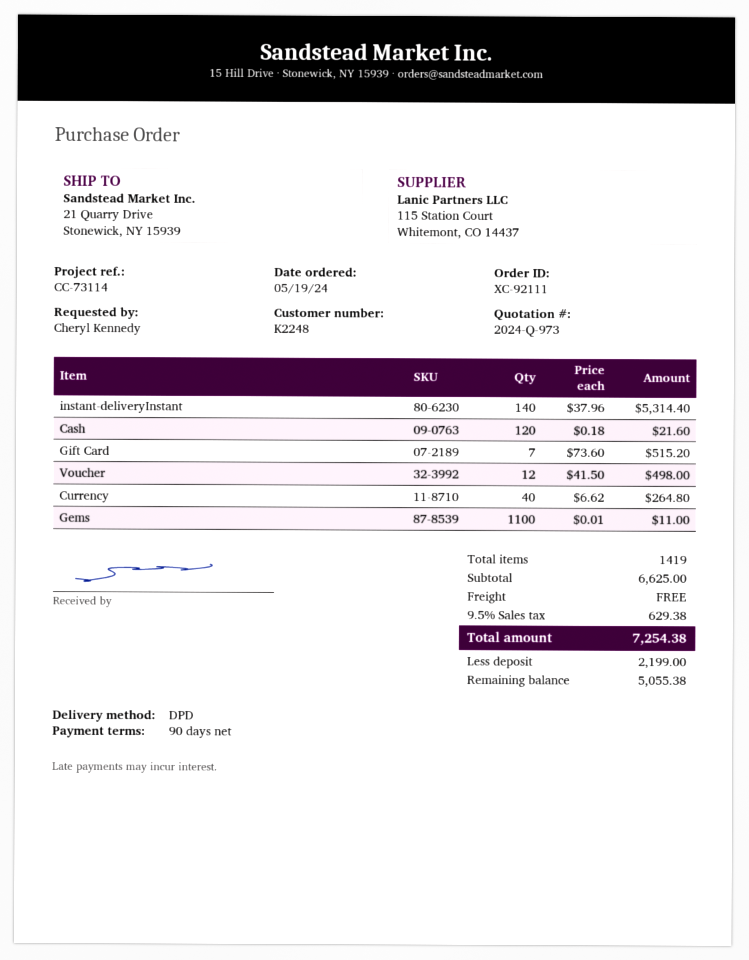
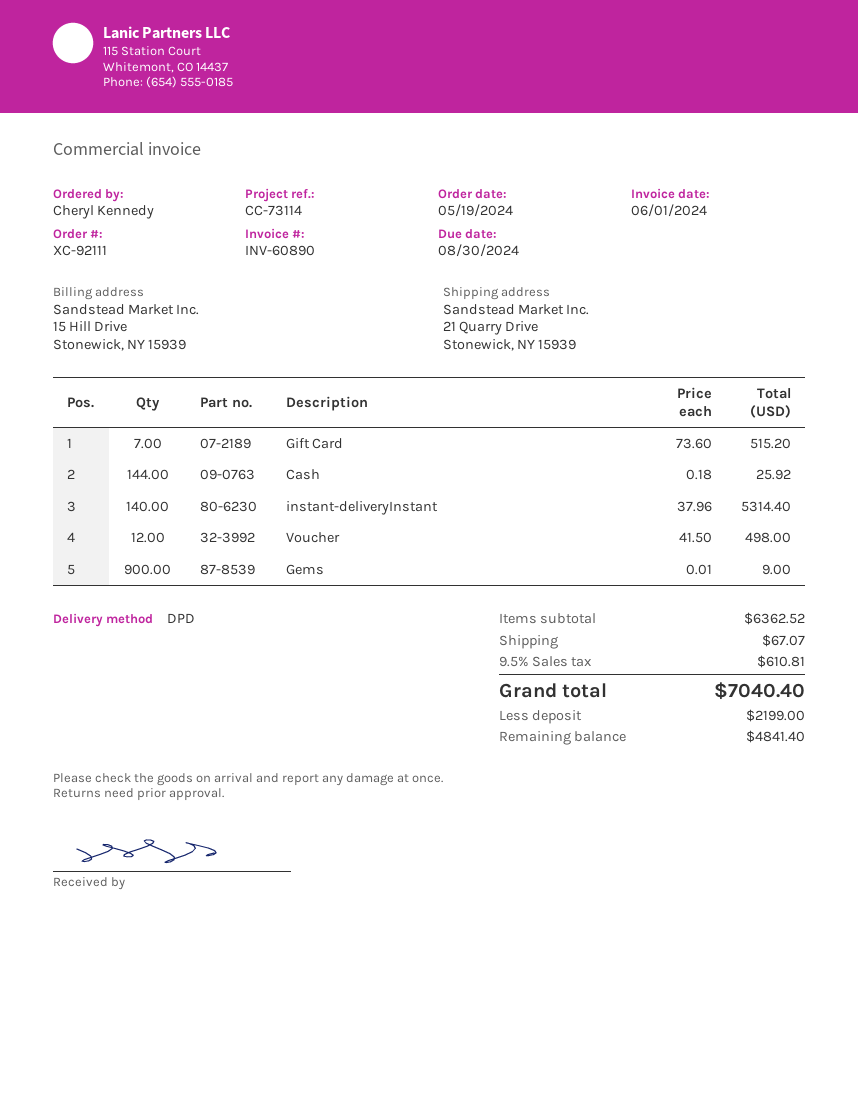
Cash: 120 x 0.18 = 21.60 -> 144 x 0.18 = 25.92
Currency: 40 x 6.62 = 264.80 -> none
Gems: 1100 x 0.01 = 11.00 -> 900 x 0.01 = 9.00
subtotal: 6625.00 -> 6362.52
shipping: 0.00 -> 67.07
tax: 9.5% = 629.38 -> 9.5% = 610.81
total: 7254.38 -> 7040.40
balance: 5055.38 -> 4841.40

